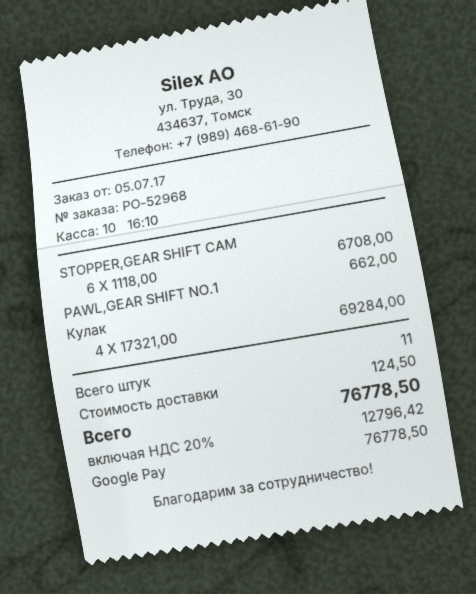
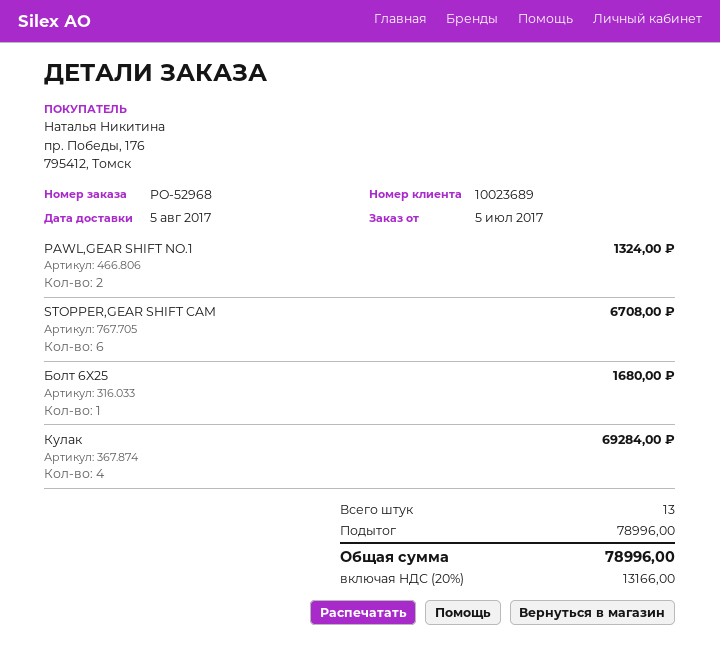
PAWL,GEAR SHIFT NO.1: 1 for 662.00 -> 2 for 1324.00
Болт 6X25: none -> 1 for 1680.00
total quantity: 11 -> 13
shipping: 124.50 -> none
tax: 20% = 12796.42 -> 20% = 13166.00
total: 76778.50 -> 78996.00

